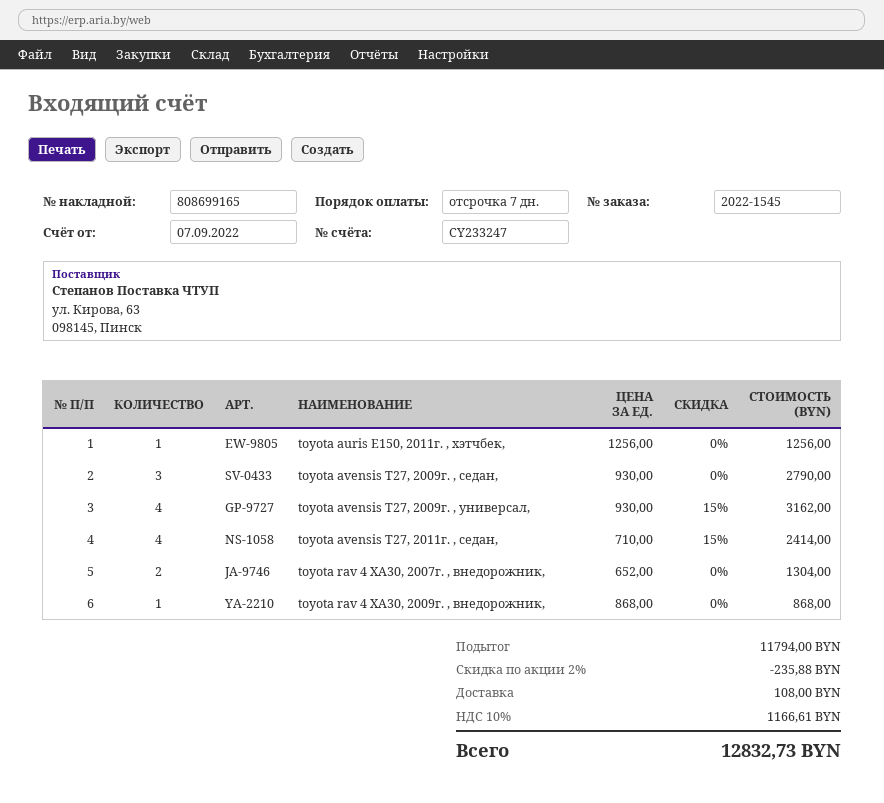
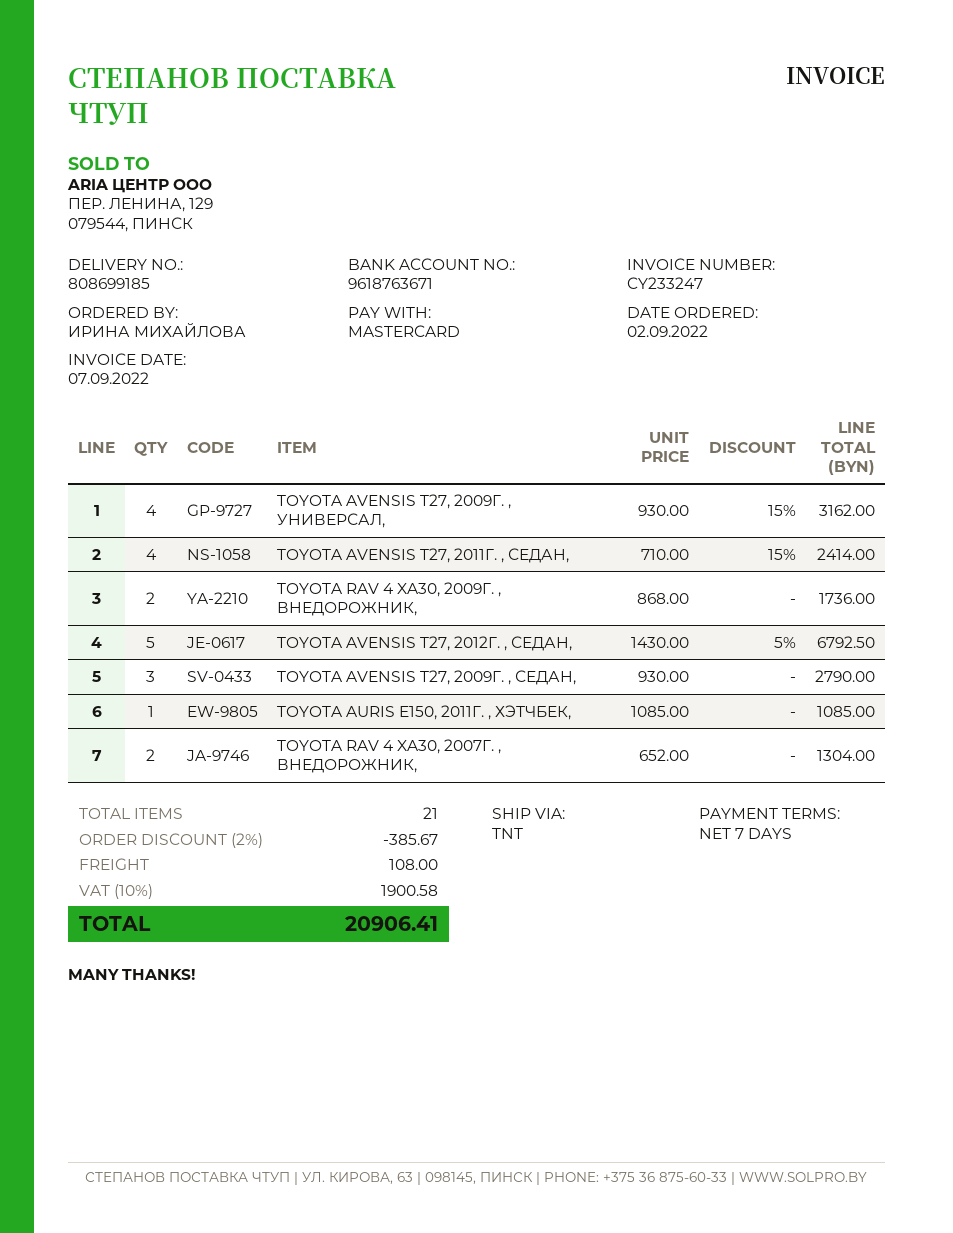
delivery note number: 808699165 -> 808699185
toyota auris E150, 2011г. , хэтчбек,: 1 x 1256.00 = 1256.00 -> 1 x 1085.00 = 1085.00
toyota rav 4 XA30, 2009г. , внедорожник,: 1 x 868.00 = 868.00 -> 2 x 868.00 = 1736.00
TOYOTA AVENSIS T27, 2012Г. , СЕДАН,: none -> 5 x 1430.00 - 5% = 6792.50
discount: 2% = 235.88 -> 2% = 385.67
tax: 10% = 1166.61 -> 10% = 1900.58
total: 12832.73 -> 20906.41

